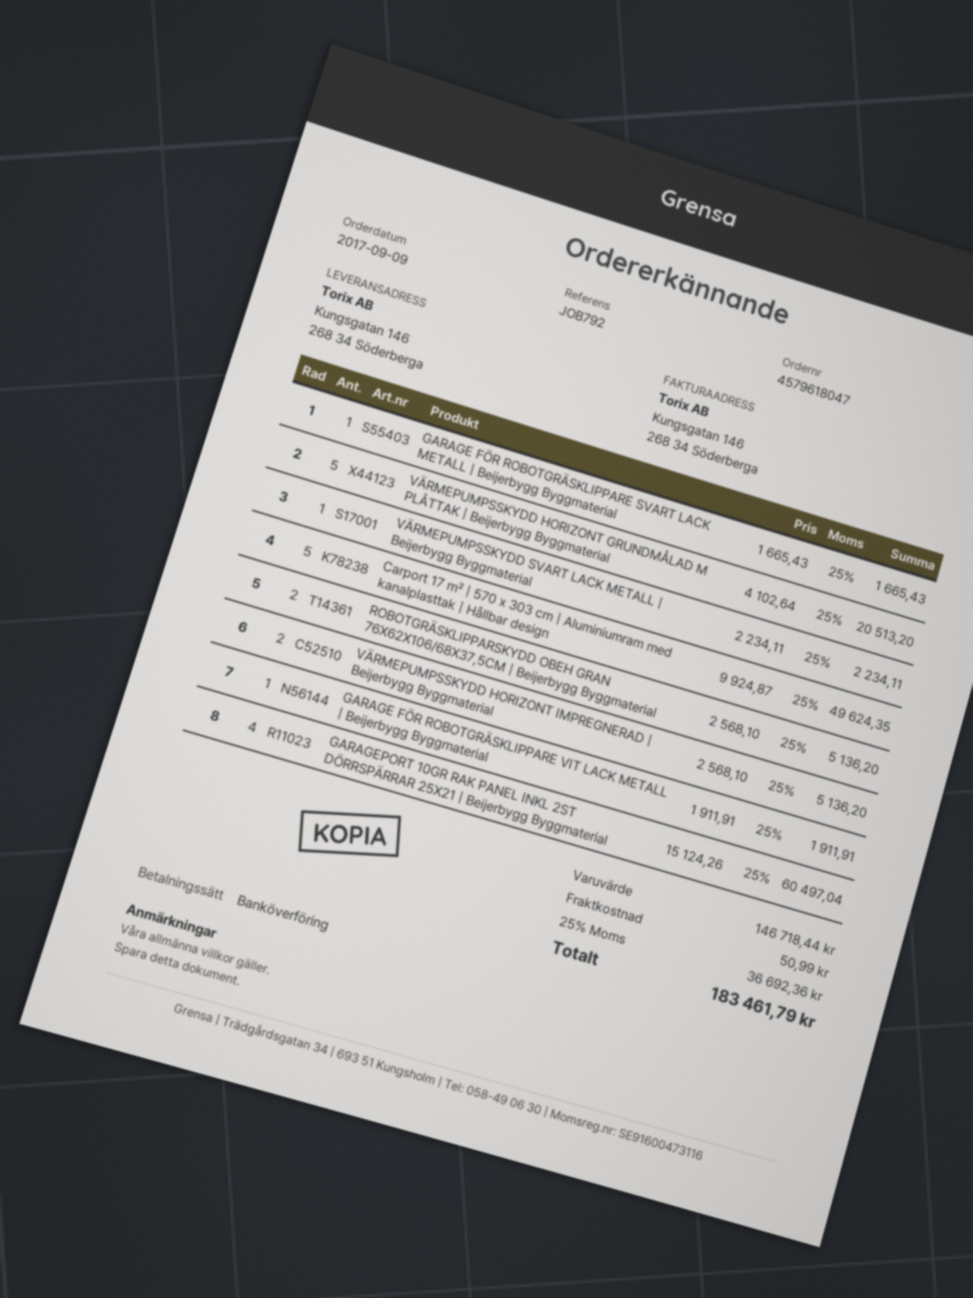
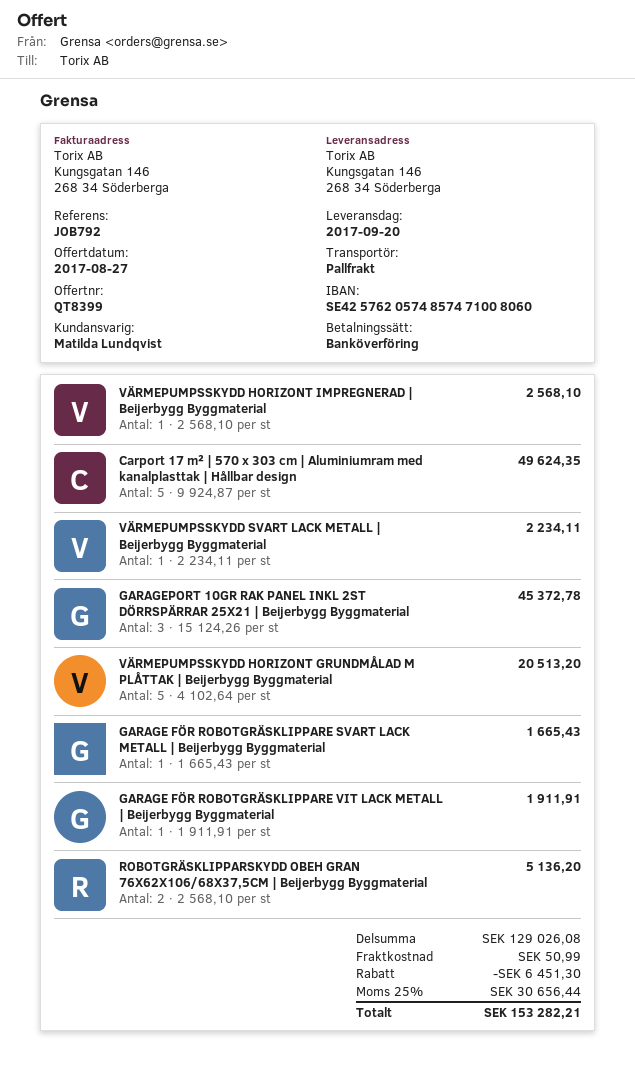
VÄRMEPUMPSSKYDD HORIZONT IMPREGNERAD | Beijerbygg Byggmaterial: 2 x 2568.10 = 5136.20 -> 1 x 2568.10 = 2568.10
GARAGEPORT 10GR RAK PANEL INKL 2ST DÖRRSPÄRRAR 25X21 | Beijerbygg Byggmaterial: 4 x 15124.26 = 60497.04 -> 3 x 15124.26 = 45372.78
subtotal: 146718.44 -> 129026.08
discount: none -> 6451.30
tax: 25% = 36692.36 -> 25% = 30656.44
total: 183461.79 -> 153282.21

